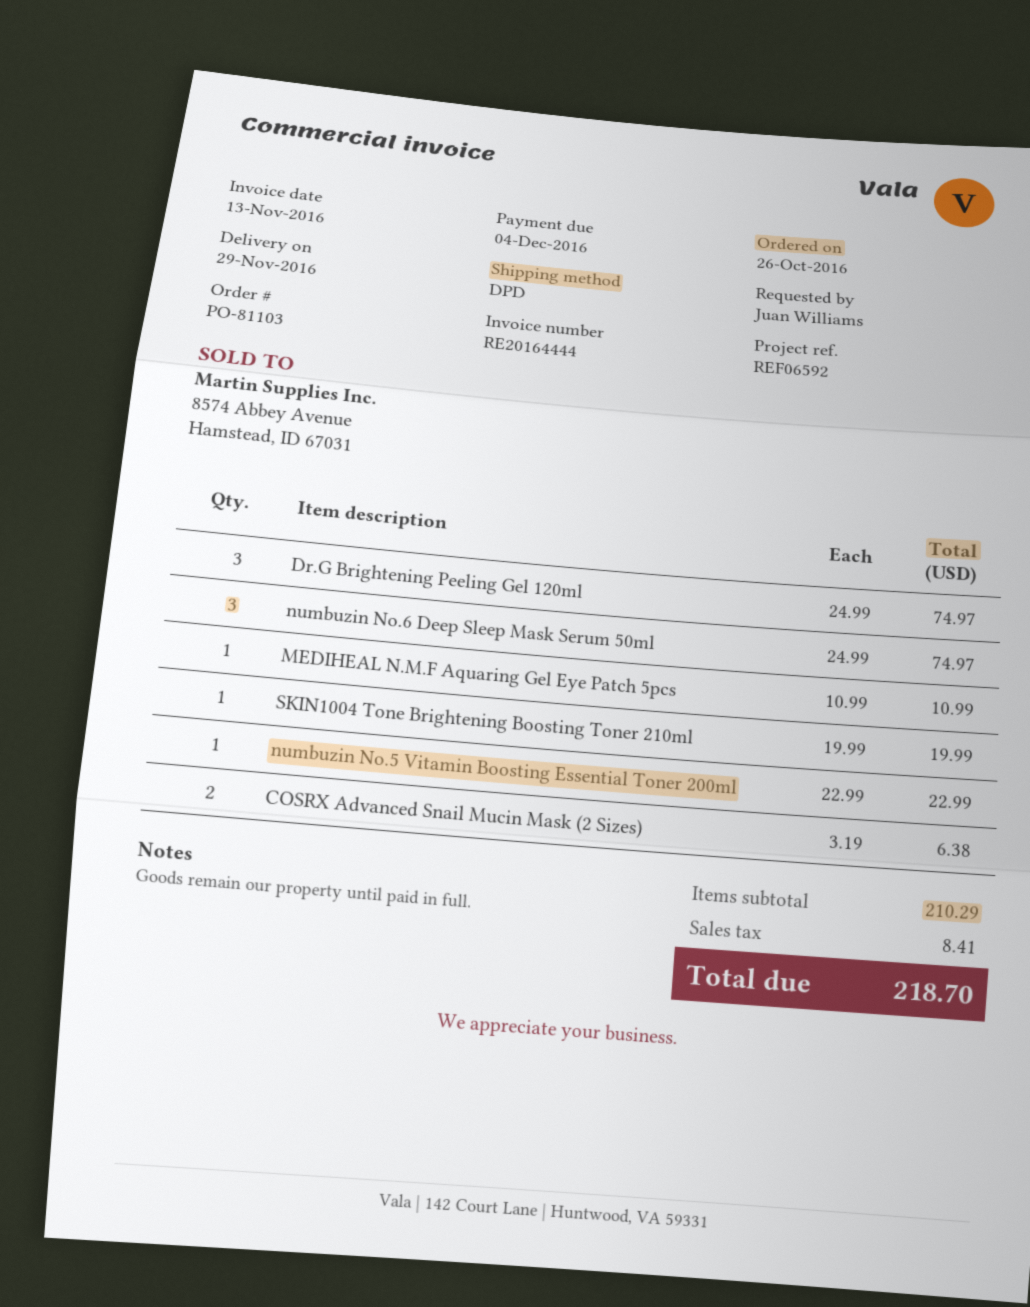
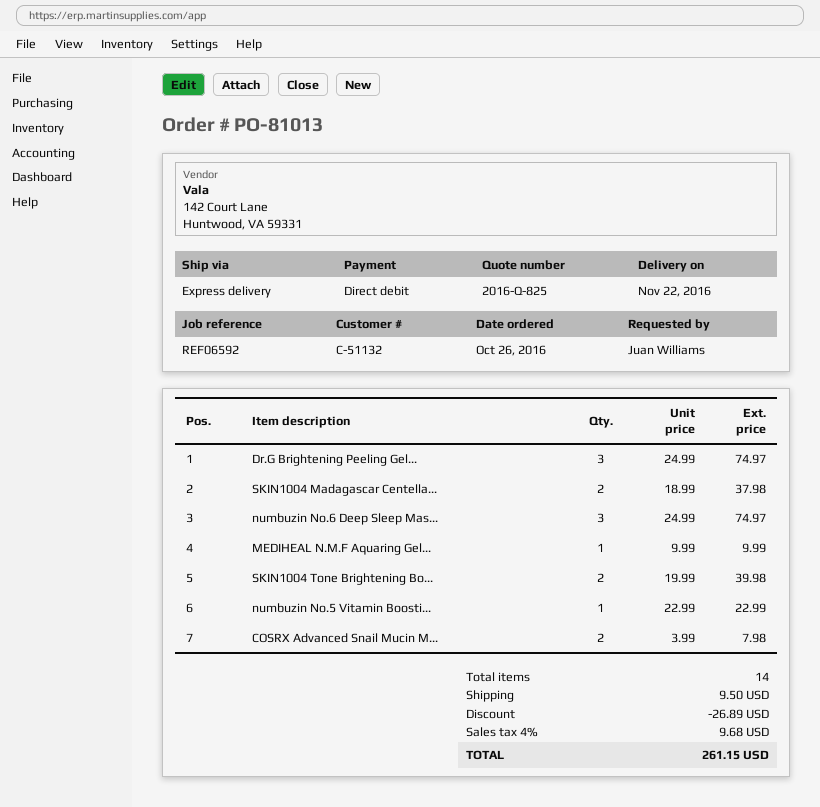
order number: PO-81103 -> PO-81013
delivery date: 2016-11-29 -> 2016-11-22
shipping method: DPD -> express
MEDIHEAL N.M.F Aquaring Gel Eye Patch 5pcs: 1 x 10.99 = 10.99 -> 1 x 9.99 = 9.99
SKIN1004 Tone Brightening Boosting Toner 210ml: 1 x 19.99 = 19.99 -> 2 x 19.99 = 39.98
COSRX Advanced Snail Mucin Mask (2 Sizes): 2 x 3.19 = 6.38 -> 2 x 3.99 = 7.98
SKIN1004 Madagascar Centella...: none -> 2 x 18.99 = 37.98
discount: none -> 26.89
shipping: none -> 9.50
tax: 8.41 -> 9.68
total: 218.70 -> 261.15

